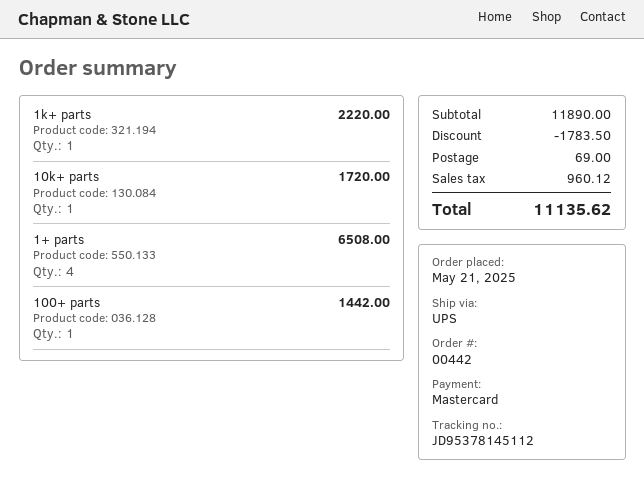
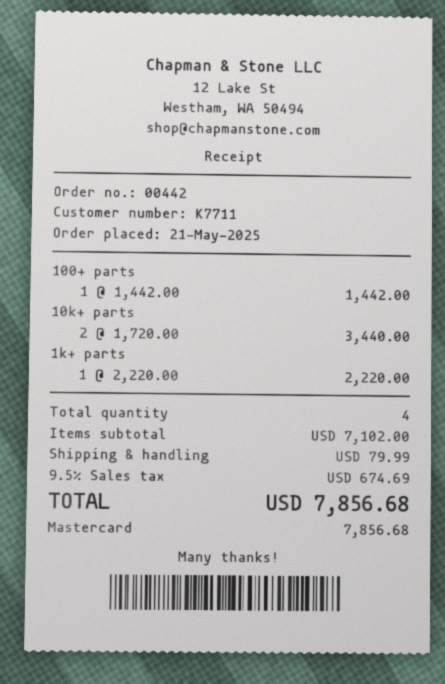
10k+ parts: 1 for 1720.00 -> 2 for 3440.00
1+ parts: 4 for 6508.00 -> none
subtotal: 11890.00 -> 7102.00
discount: 1783.50 -> none
shipping: 69.00 -> 79.99
tax: 960.12 -> 674.69
total: 11135.62 -> 7856.68

